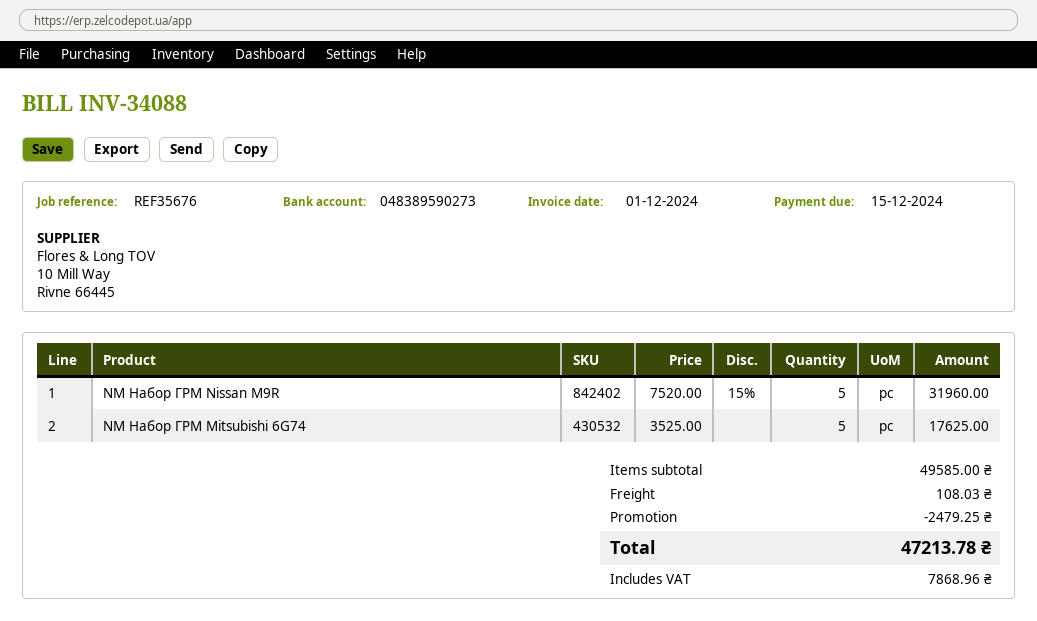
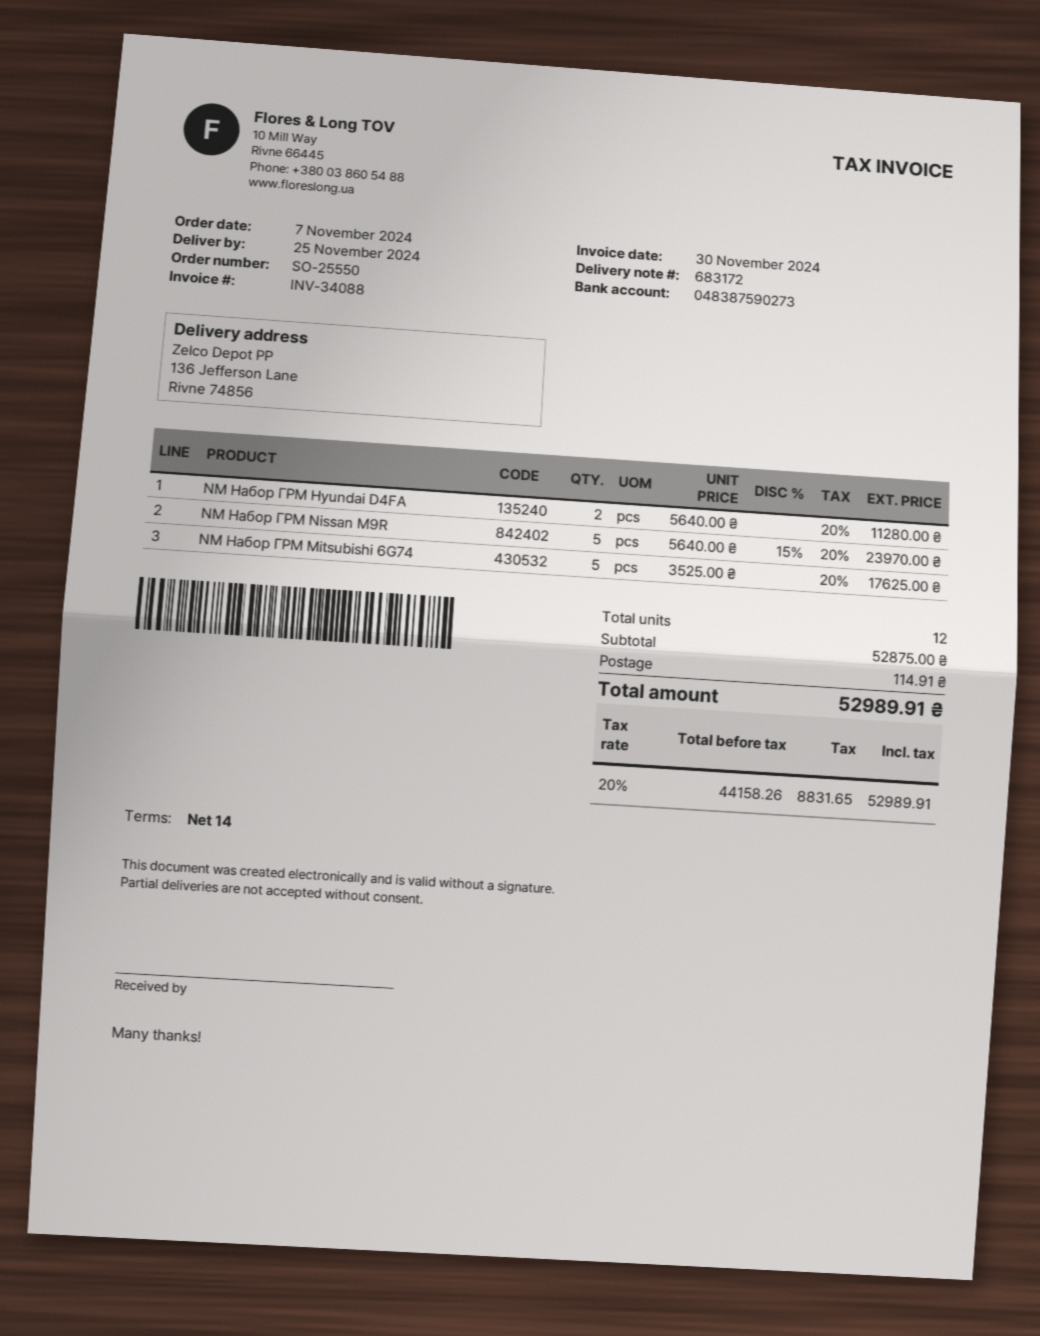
invoice date: 2024-12-01 -> 2024-11-30
bank account: 048389590273 -> 048387590273
NM Набор ГРМ Nissan M9R: 5 x 7520.00 - 15% = 31960.00 -> 5 x 5640.00 - 15% = 23970.00
NM Набор ГРМ Hyundai D4FA: none -> 2 x 5640.00 = 11280.00
subtotal: 49585.00 -> 52875.00
discount: 2479.25 -> none
shipping: 108.03 -> 114.91
tax: 7868.96 -> 8831.65
total: 47213.78 -> 52989.91

